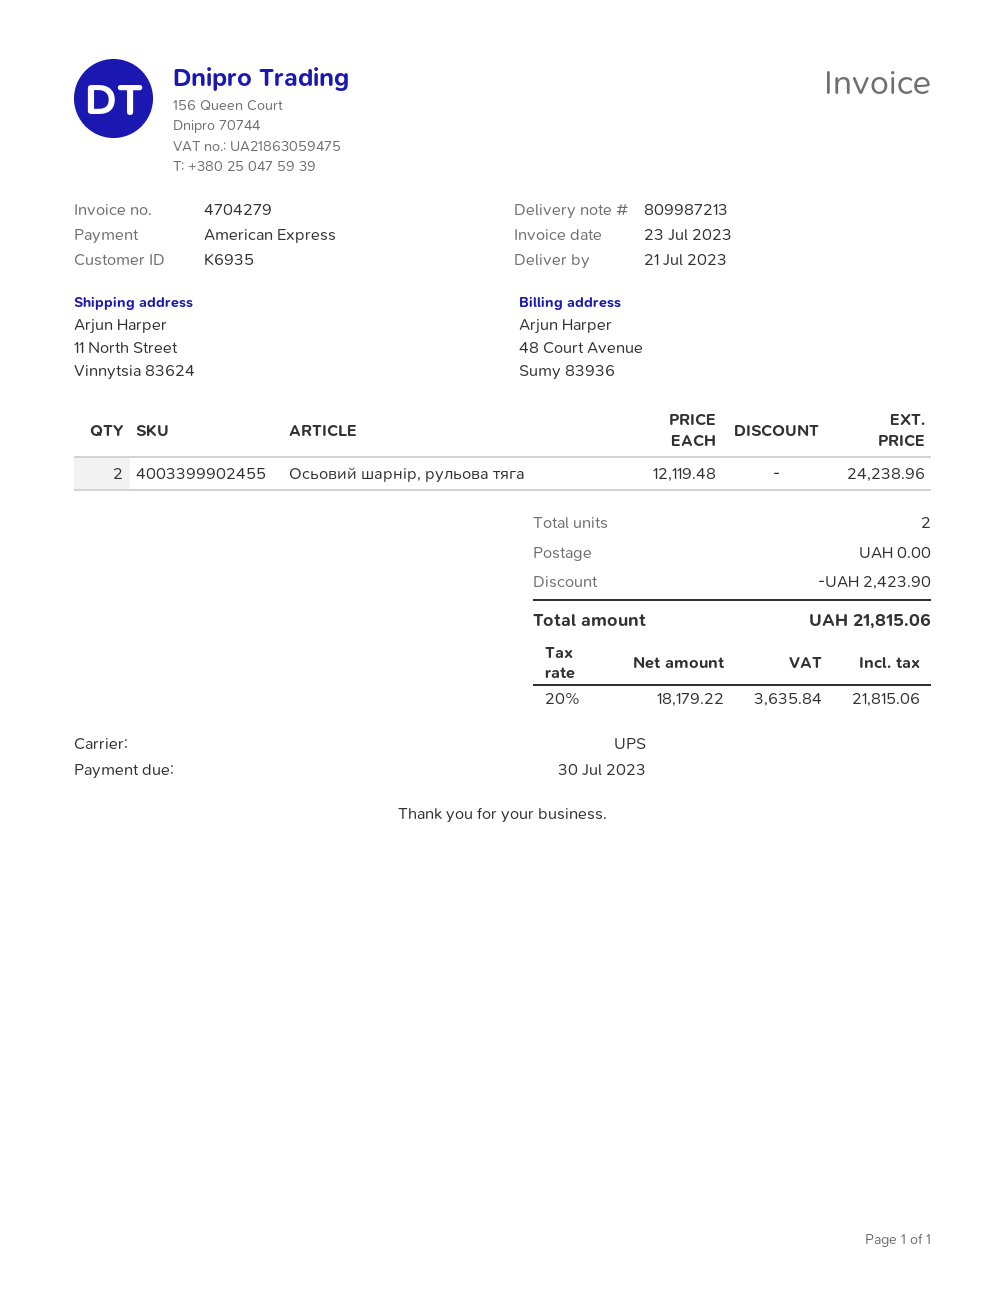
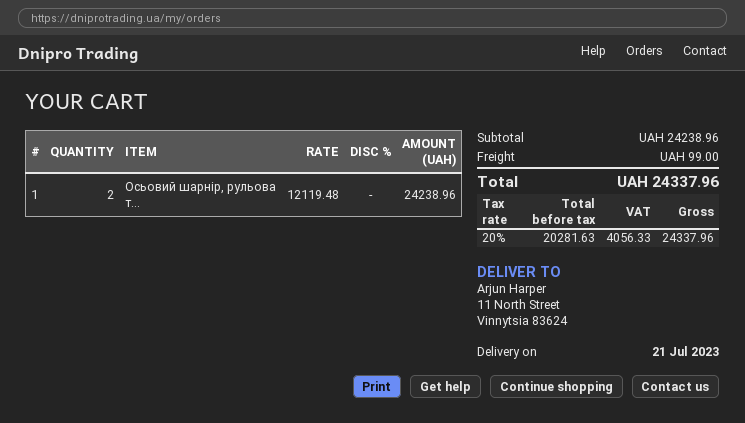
discount: 2423.90 -> none
shipping: 0.00 -> 99.00
net: 18179.22 -> 20281.63
tax: 20% = 3635.84 -> 20% = 4056.33
total: 21815.06 -> 24337.96

